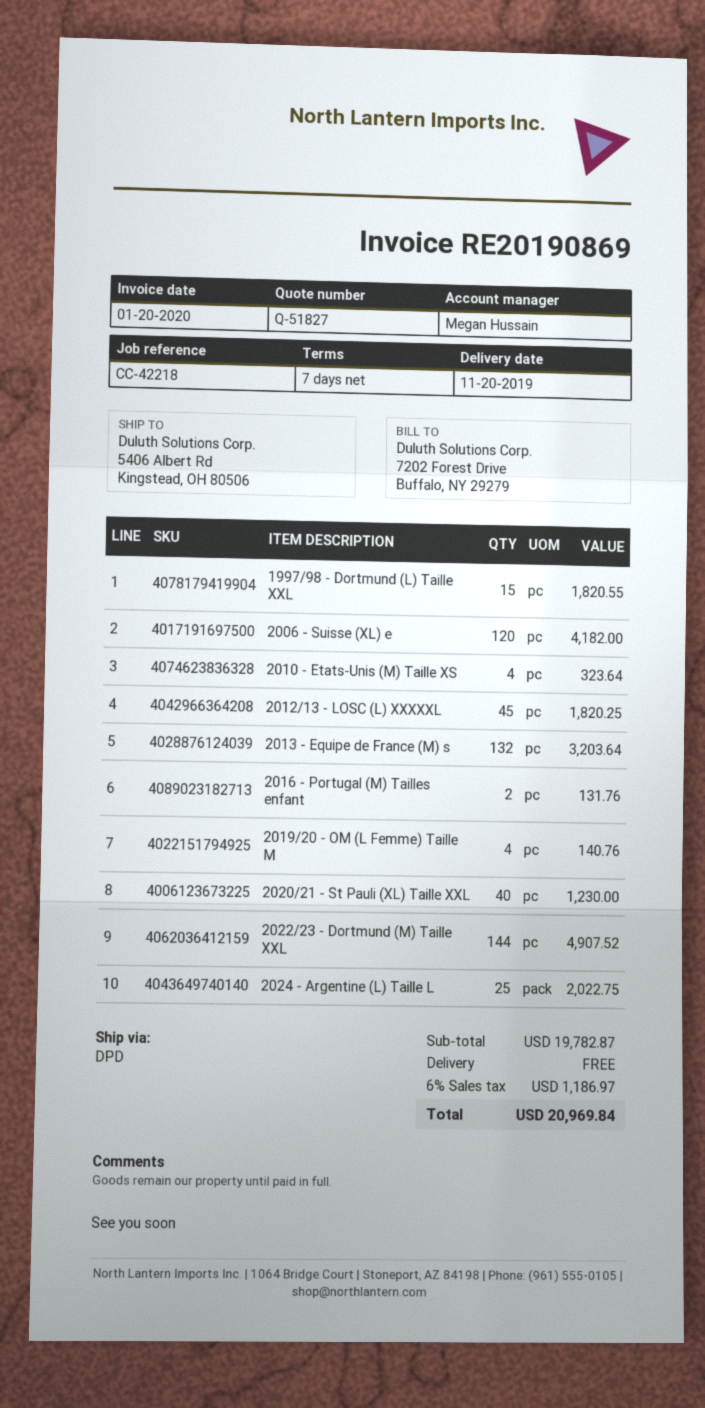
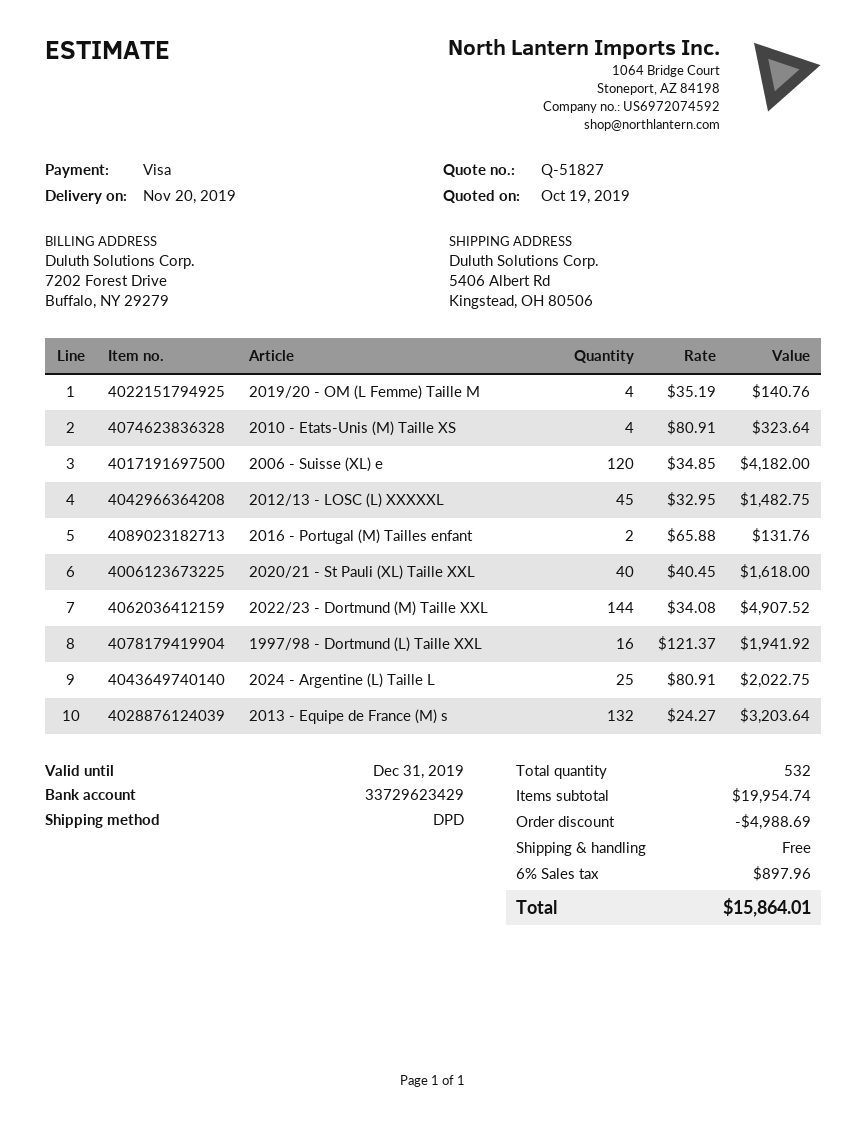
1997/98 - Dortmund (L) Taille XXL: 15 for 1820.55 -> 16 for 1941.92
2012/13 - LOSC (L) XXXXXL: 45 for 1820.25 -> 45 for 1482.75
2020/21 - St Pauli (XL) Taille XXL: 40 for 1230.00 -> 40 for 1618.00
subtotal: 19782.87 -> 19954.74
discount: none -> 4988.69
tax: 6% = 1186.97 -> 6% = 897.96
total: 20969.84 -> 15864.01

